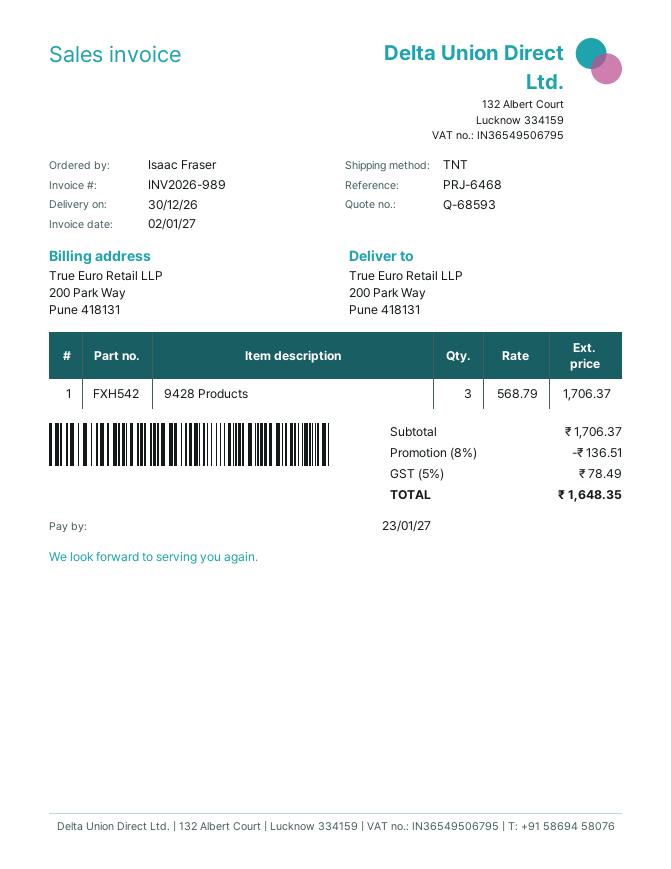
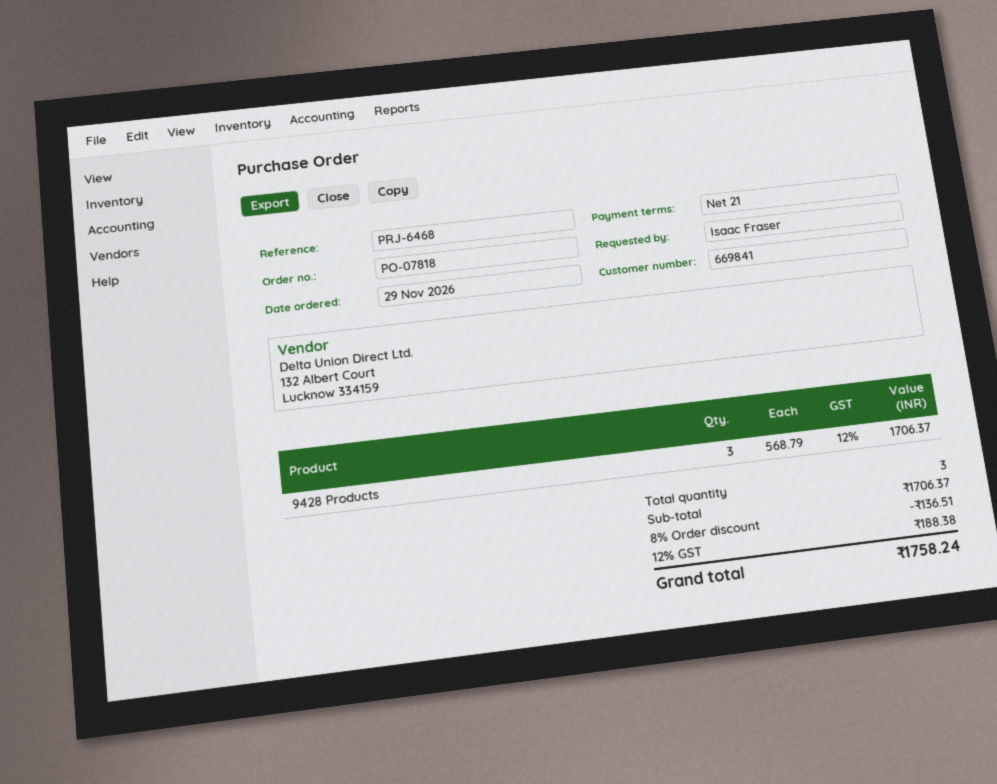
tax: 5% = 78.49 -> 12% = 188.38
total: 1648.35 -> 1758.24

